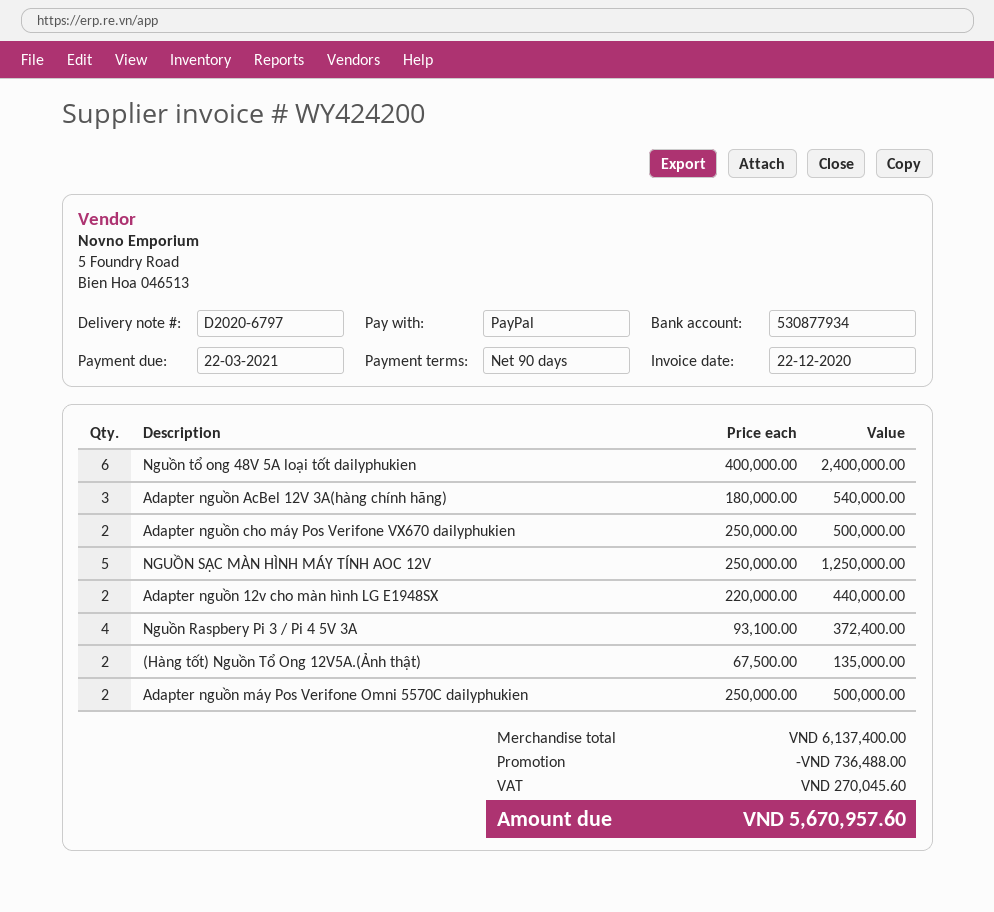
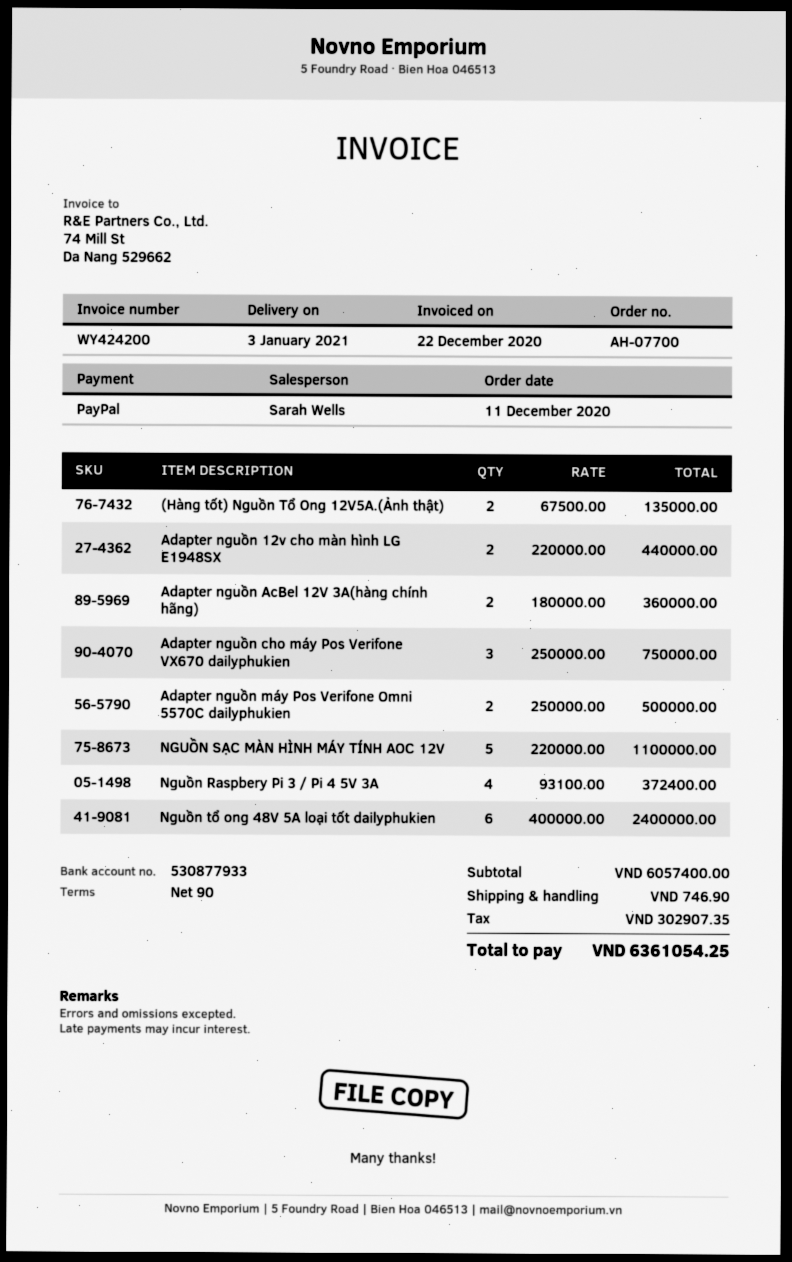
bank account: 530877934 -> 530877933
Adapter nguồn AcBel 12V 3A(hàng chính hãng): 3 x 180000.00 = 540000.00 -> 2 x 180000.00 = 360000.00
Adapter nguồn cho máy Pos Verifone VX670 dailyphukien: 2 x 250000.00 = 500000.00 -> 3 x 250000.00 = 750000.00
NGUỒN SẠC MÀN HÌNH MÁY TÍNH AOC 12V: 5 x 250000.00 = 1250000.00 -> 5 x 220000.00 = 1100000.00
subtotal: 6137400.00 -> 6057400.00
discount: 736488.00 -> none
shipping: none -> 746.90
tax: 270045.60 -> 302907.35
total: 5670957.60 -> 6361054.25

